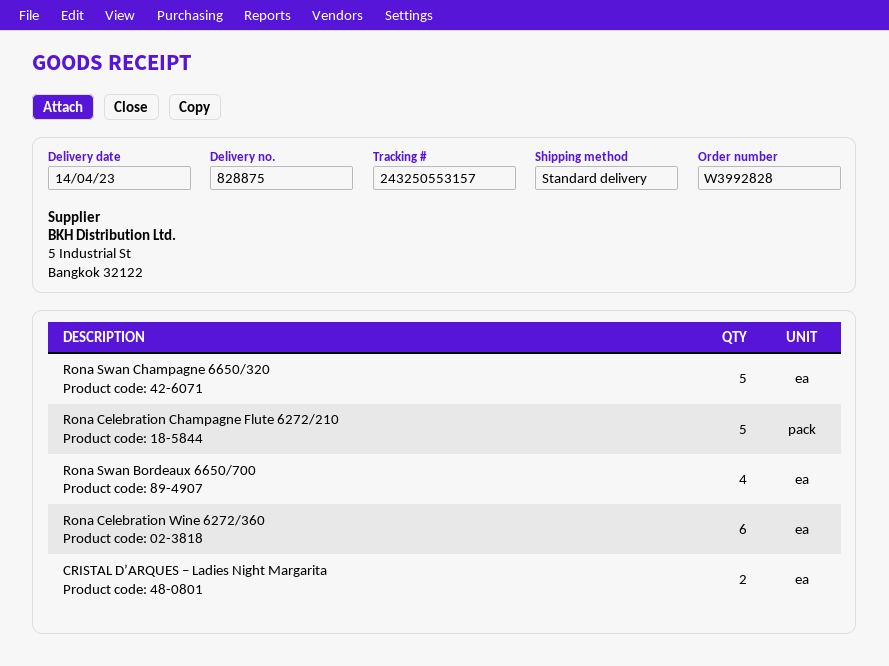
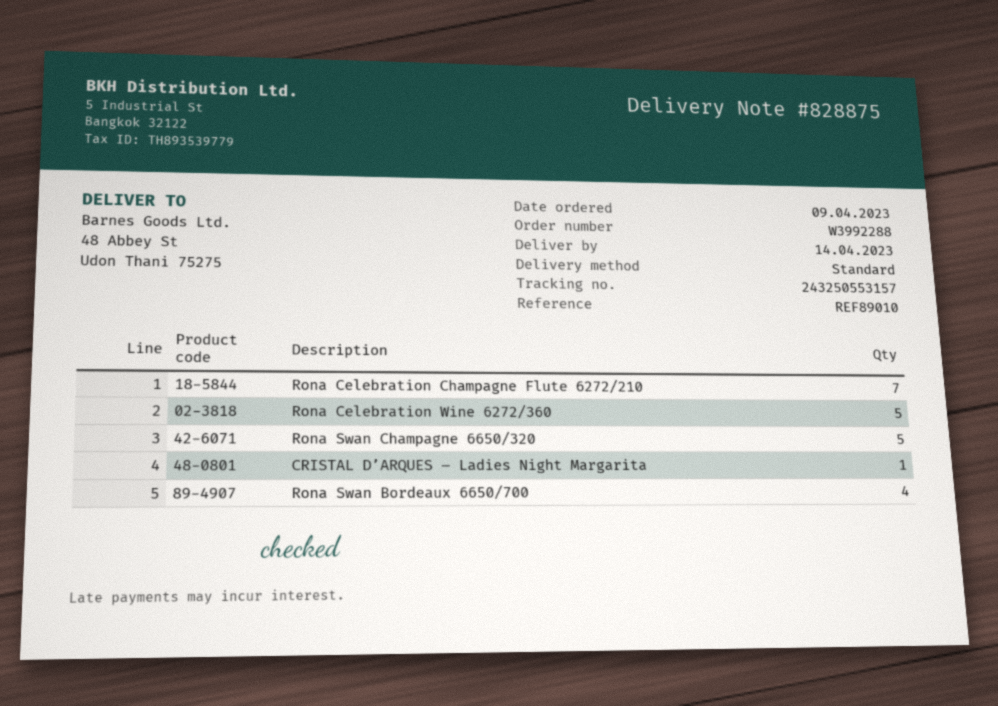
order number: W3992828 -> W3992288
Rona Celebration Champagne Flute 6272/210: 5 -> 7
Rona Celebration Wine 6272/360: 6 -> 5
CRISTAL D’ARQUES – Ladies Night Margarita: 2 -> 1

